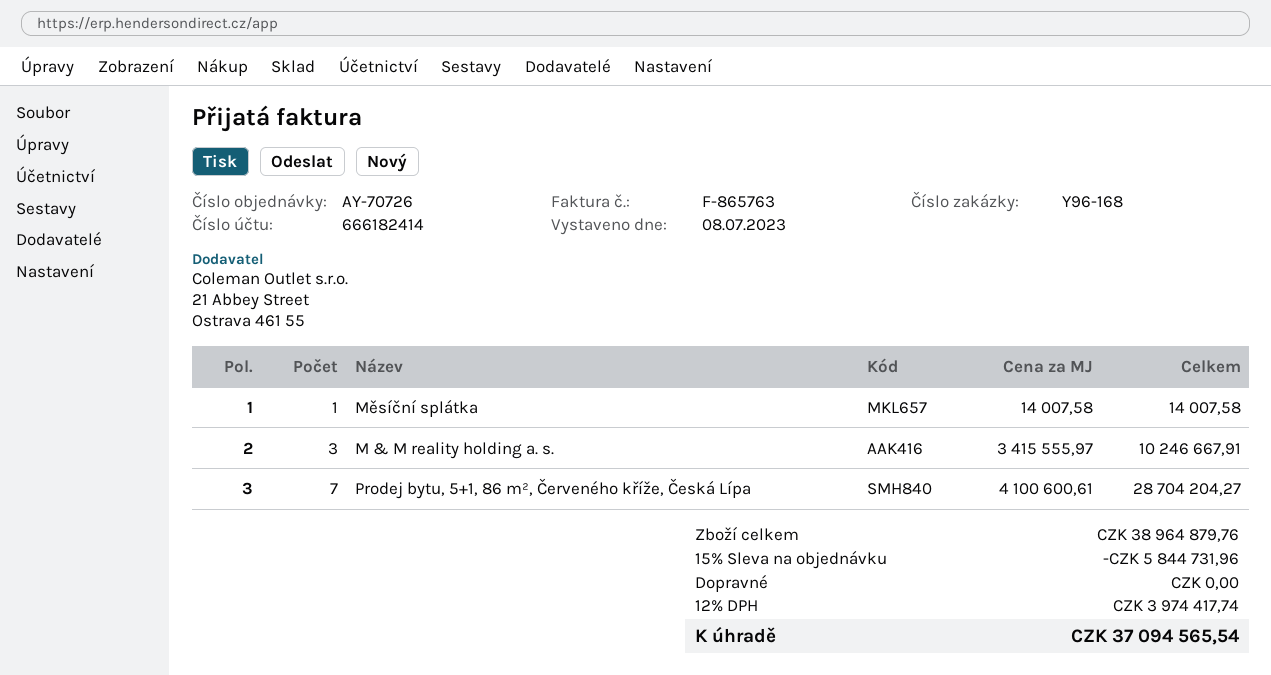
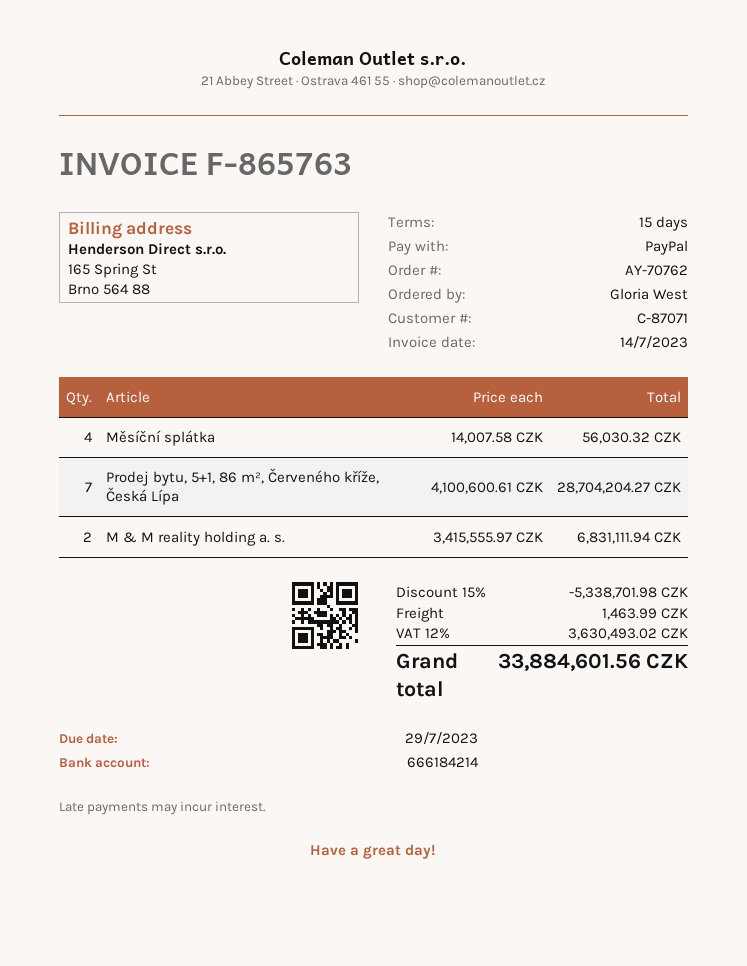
order number: AY-70726 -> AY-70762
invoice date: 2023-07-08 -> 2023-07-14
bank account: 666182414 -> 666184214
Měsíční splátka: 1 x 14007.58 = 14007.58 -> 4 x 14007.58 = 56030.32
M & M reality holding a. s.: 3 x 3415555.97 = 10246667.91 -> 2 x 3415555.97 = 6831111.94
discount: 15% = 5844731.96 -> 15% = 5338701.98
shipping: 0.00 -> 1463.99
tax: 12% = 3974417.74 -> 12% = 3630493.02
total: 37094565.54 -> 33884601.56

